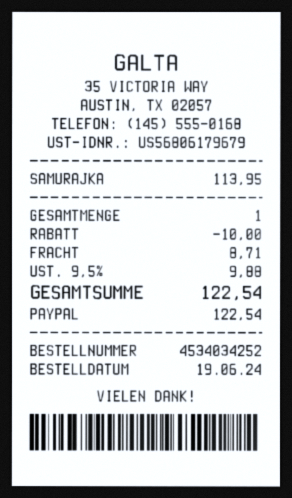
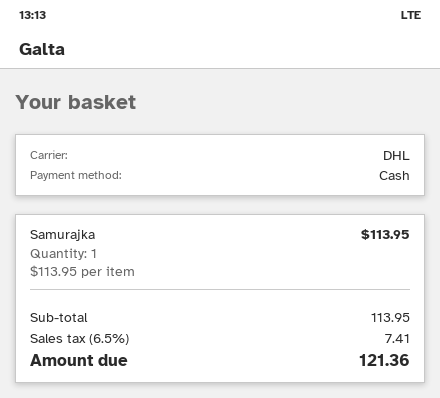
payment method: PayPal -> cash
discount: 10.00 -> none
shipping: 8.71 -> none
tax: 9.5% = 9.88 -> 6.5% = 7.41
total: 122.54 -> 121.36

